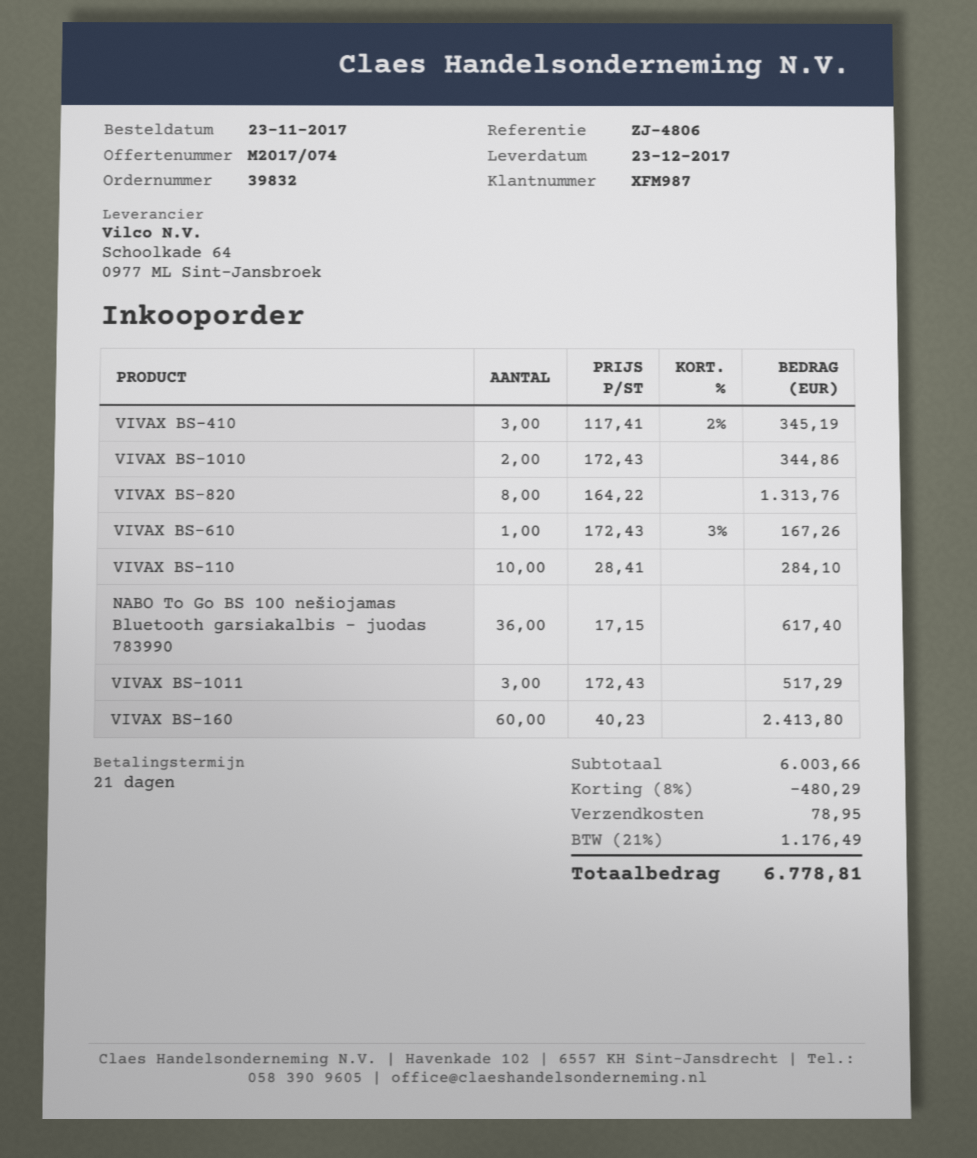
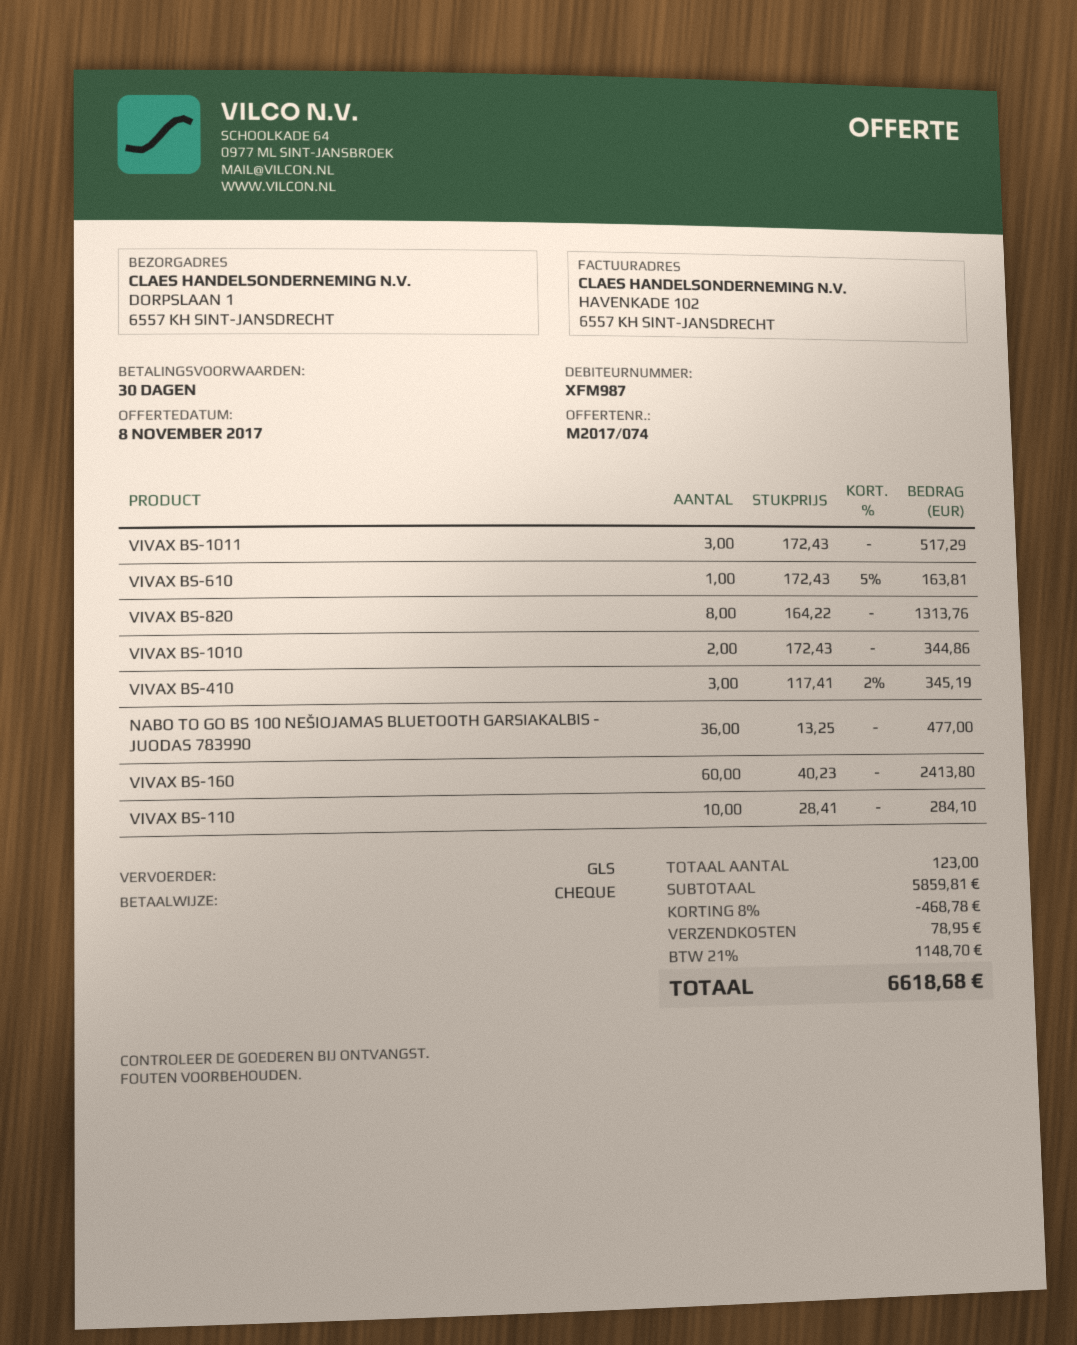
payment terms: 21 days -> 30 days
VIVAX BS-610: 1 x 172.43 - 3% = 167.26 -> 1 x 172.43 - 5% = 163.81
NABO To Go BS 100 nešiojamas Bluetooth garsiakalbis - juodas 783990: 36 x 17.15 = 617.40 -> 36 x 13.25 = 477.00
subtotal: 6003.66 -> 5859.81
discount: 8% = 480.29 -> 8% = 468.78
tax: 21% = 1176.49 -> 21% = 1148.70
total: 6778.81 -> 6618.68

